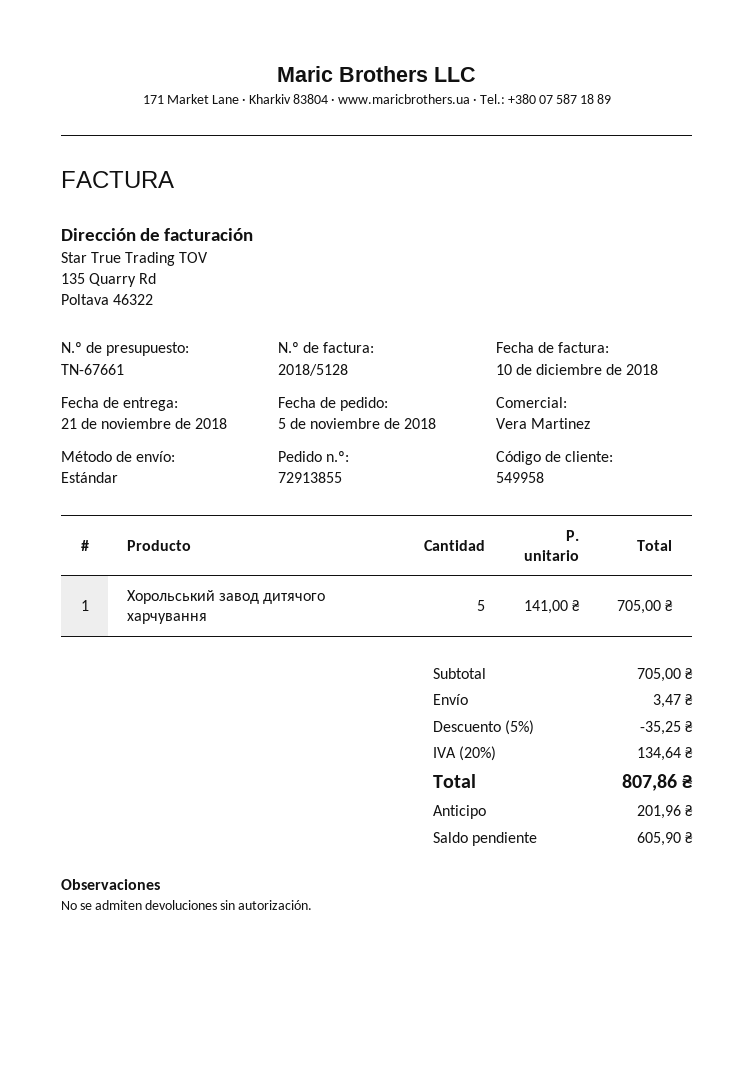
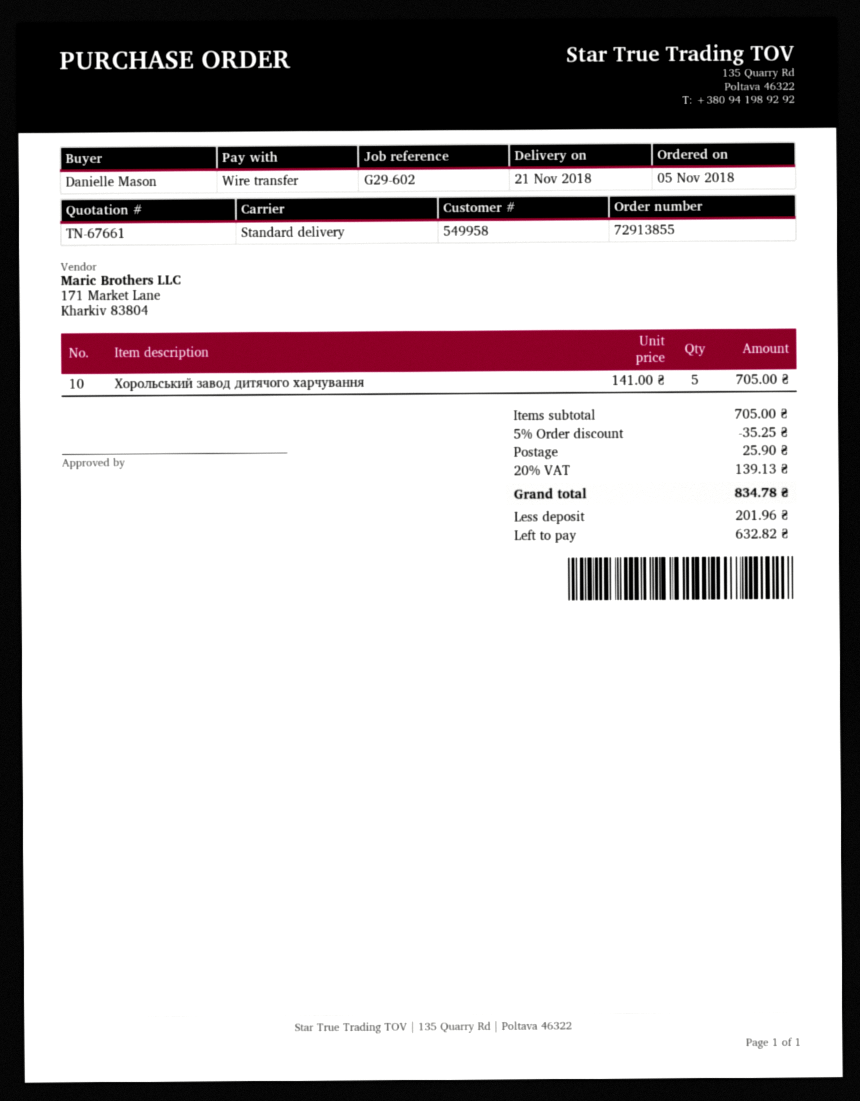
shipping: 3.47 -> 25.90
tax: 20% = 134.64 -> 20% = 139.13
total: 807.86 -> 834.78
balance: 605.90 -> 632.82

